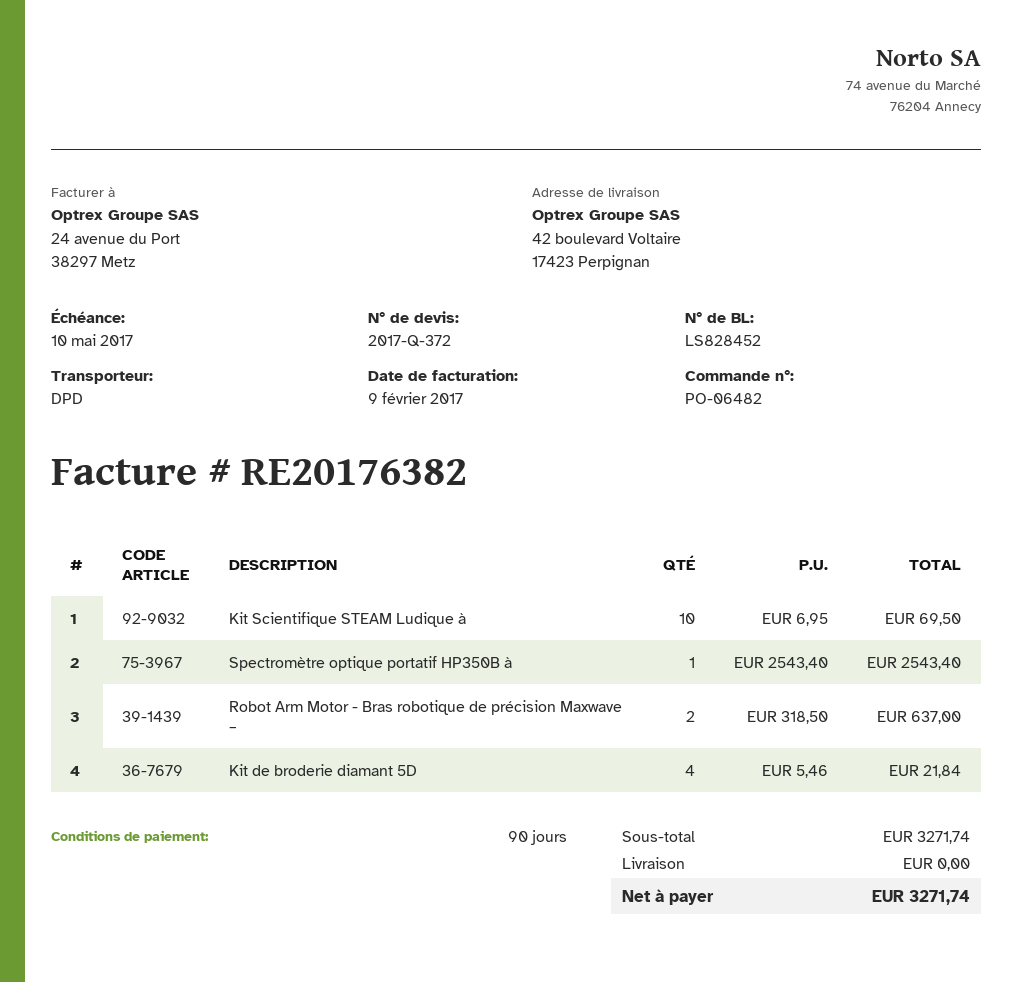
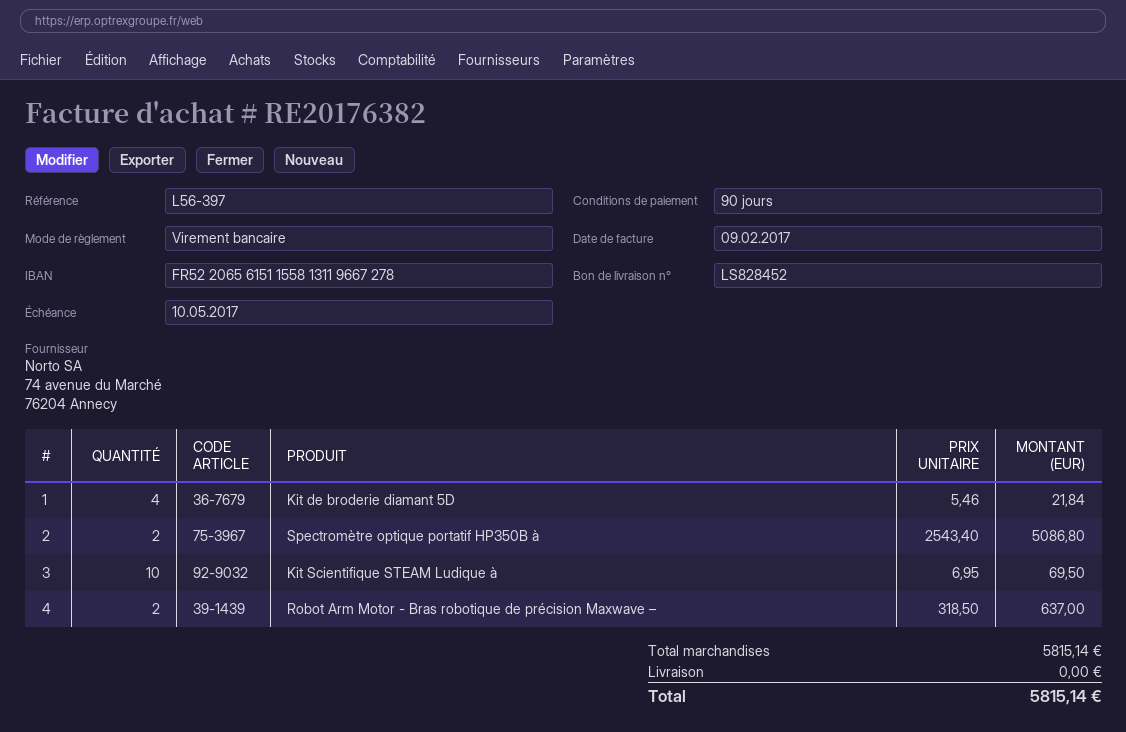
Spectromètre optique portatif HP350B à: 1 x 2543.40 = 2543.40 -> 2 x 2543.40 = 5086.80
subtotal: 3271.74 -> 5815.14
total: 3271.74 -> 5815.14

